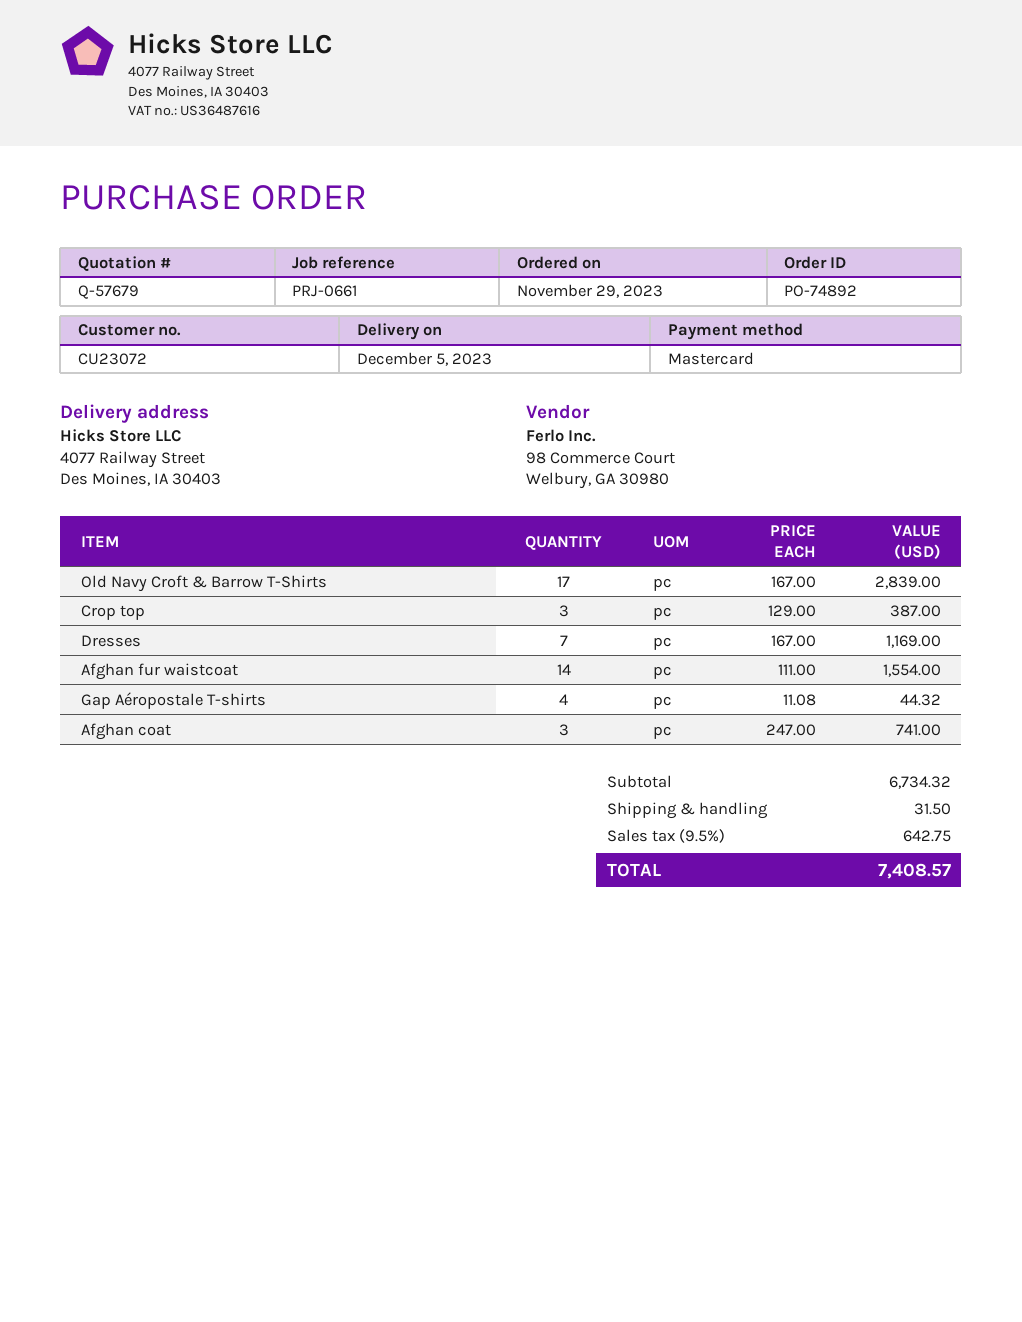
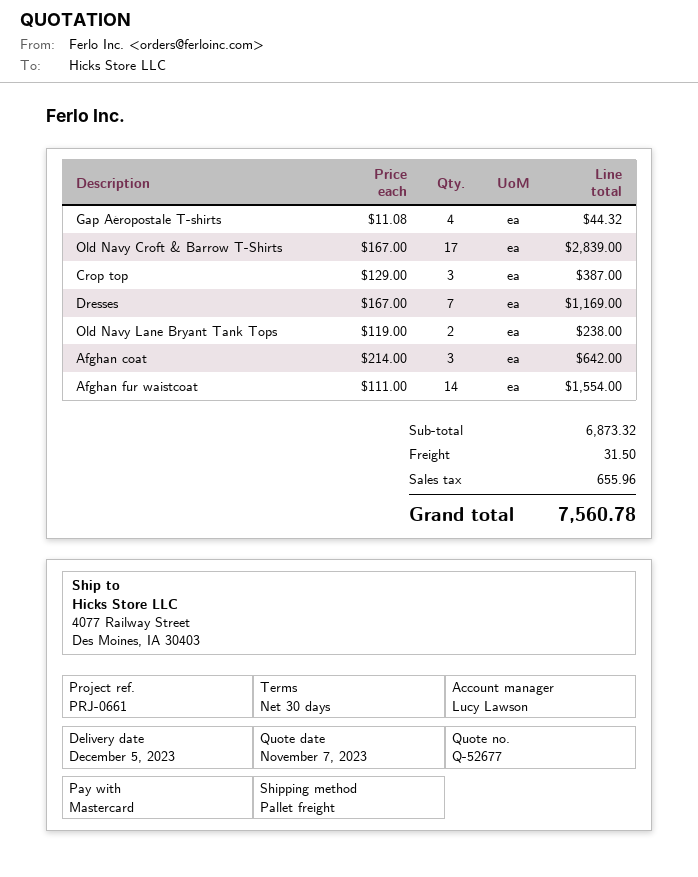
quote number: Q-57679 -> Q-52677
Afghan coat: 3 x 247.00 = 741.00 -> 3 x 214.00 = 642.00
Old Navy Lane Bryant Tank Tops: none -> 2 x 119.00 = 238.00
subtotal: 6734.32 -> 6873.32
tax: 642.75 -> 655.96
total: 7408.57 -> 7560.78

